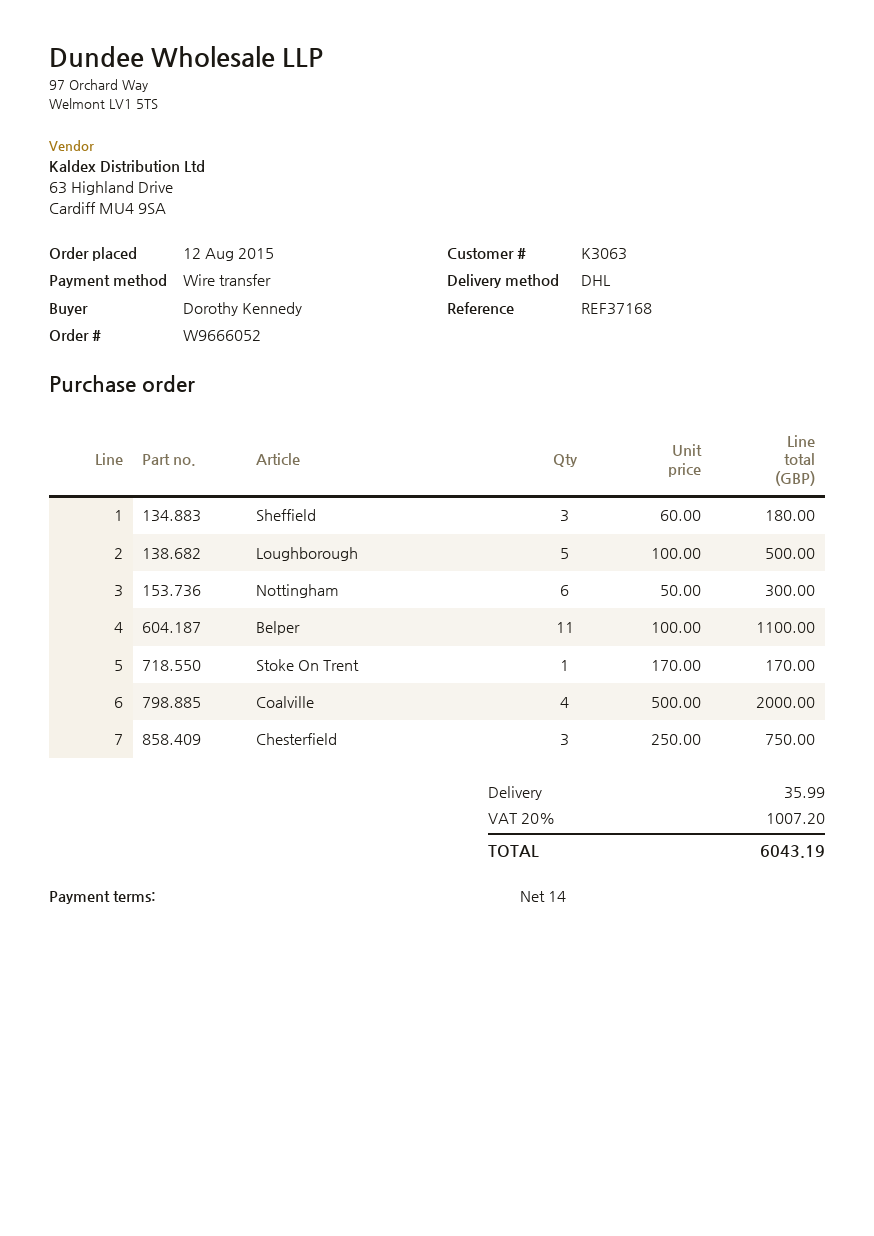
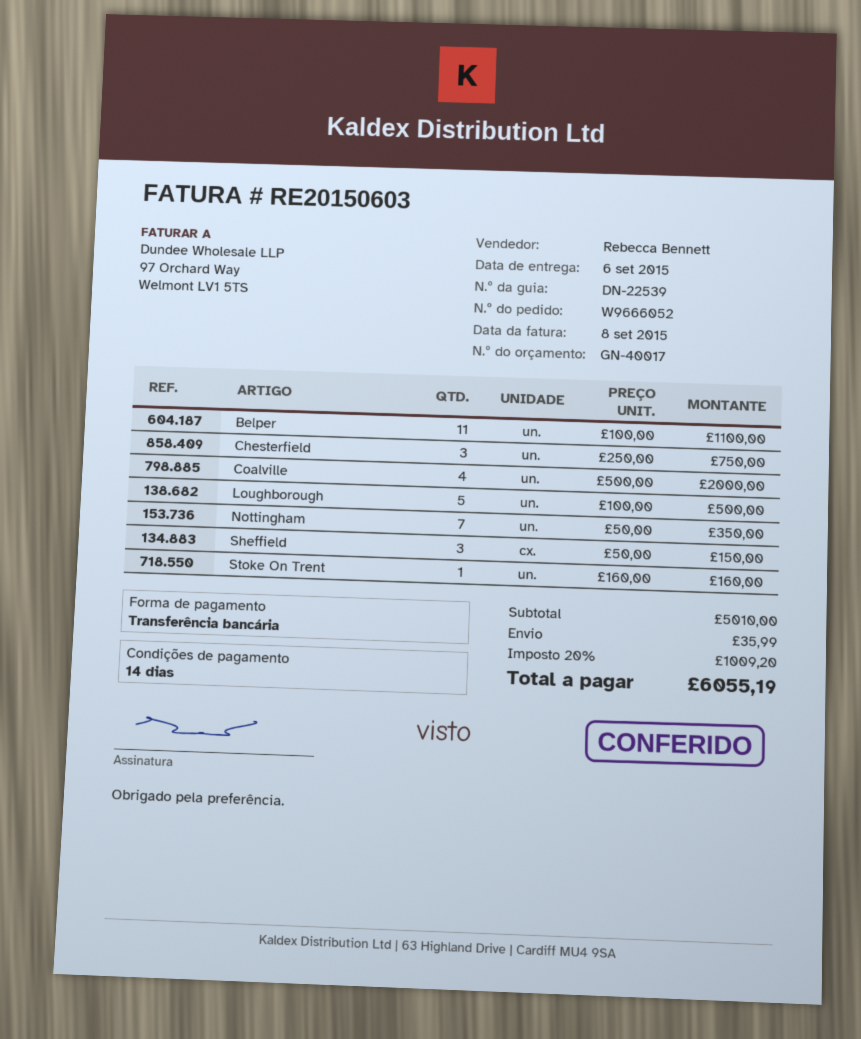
Sheffield: 3 x 60.00 = 180.00 -> 3 x 50.00 = 150.00
Nottingham: 6 x 50.00 = 300.00 -> 7 x 50.00 = 350.00
Stoke On Trent: 1 x 170.00 = 170.00 -> 1 x 160.00 = 160.00
tax: 20% = 1007.20 -> 20% = 1009.20
total: 6043.19 -> 6055.19

